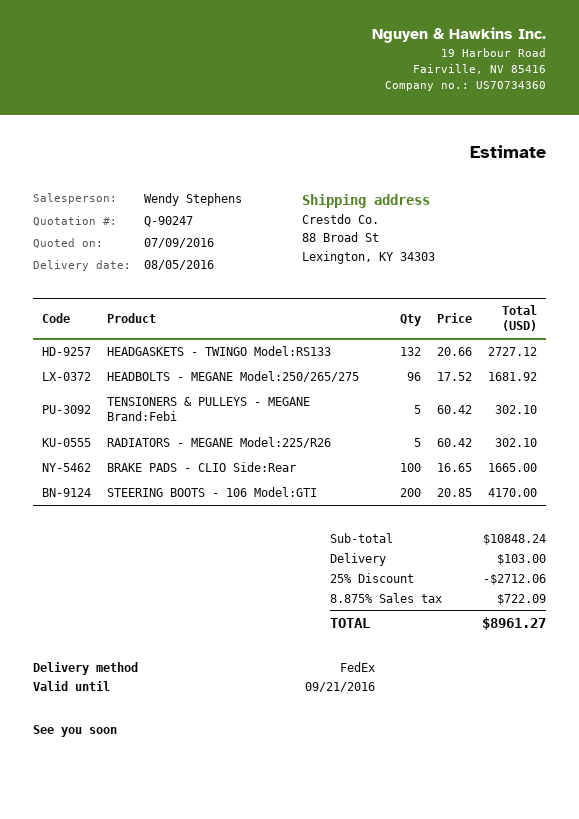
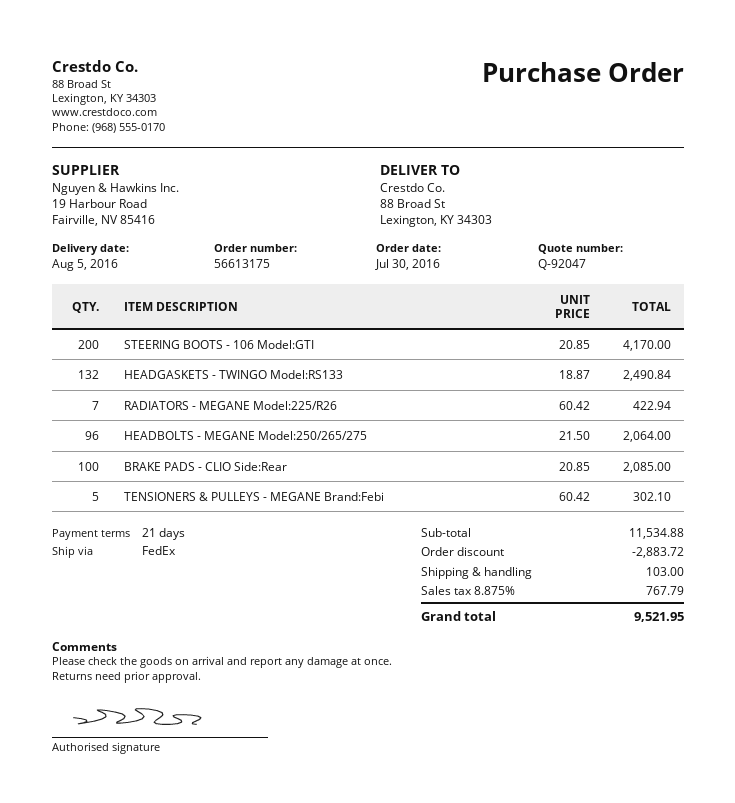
quote number: Q-90247 -> Q-92047
HEADGASKETS - TWINGO Model:RS133: 132 x 20.66 = 2727.12 -> 132 x 18.87 = 2490.84
HEADBOLTS - MEGANE Model:250/265/275: 96 x 17.52 = 1681.92 -> 96 x 21.50 = 2064.00
RADIATORS - MEGANE Model:225/R26: 5 x 60.42 = 302.10 -> 7 x 60.42 = 422.94
BRAKE PADS - CLIO Side:Rear: 100 x 16.65 = 1665.00 -> 100 x 20.85 = 2085.00
subtotal: 10848.24 -> 11534.88
discount: 2712.06 -> 2883.72
tax: 8.875% = 722.09 -> 8.875% = 767.79
total: 8961.27 -> 9521.95

